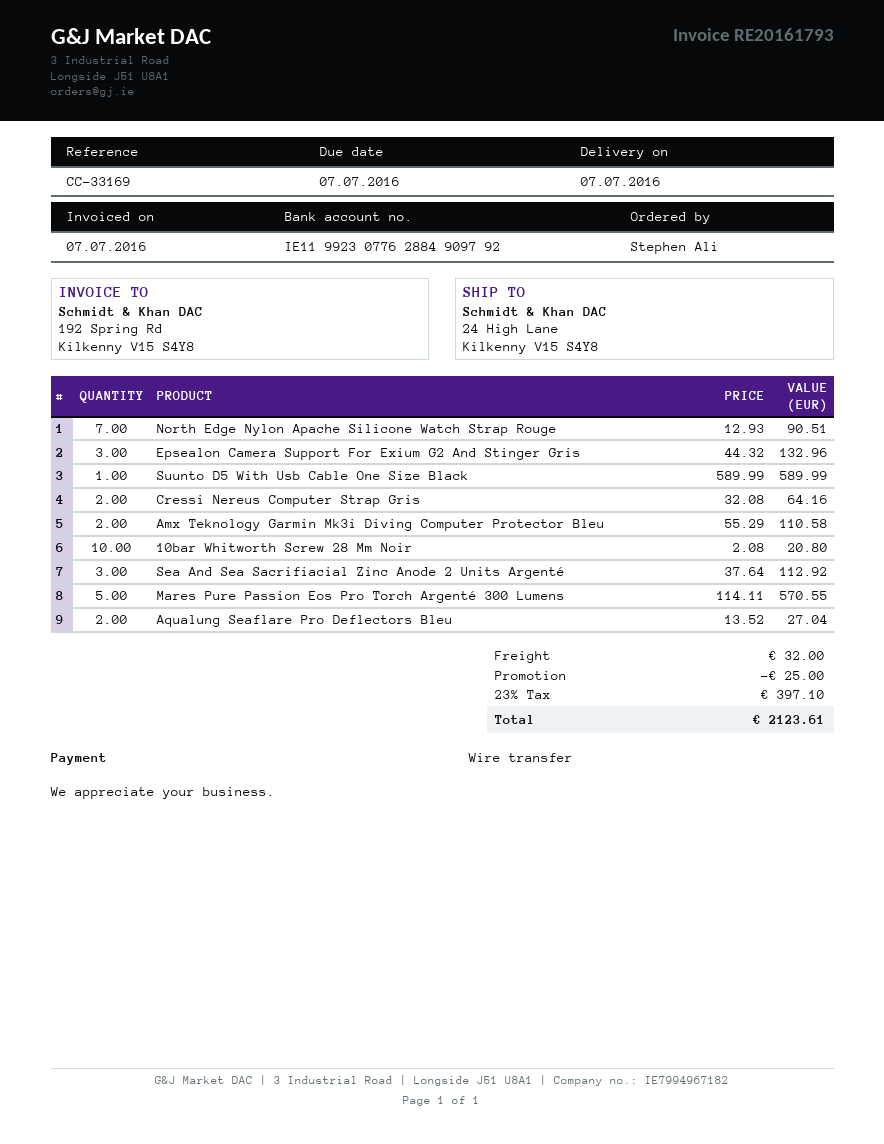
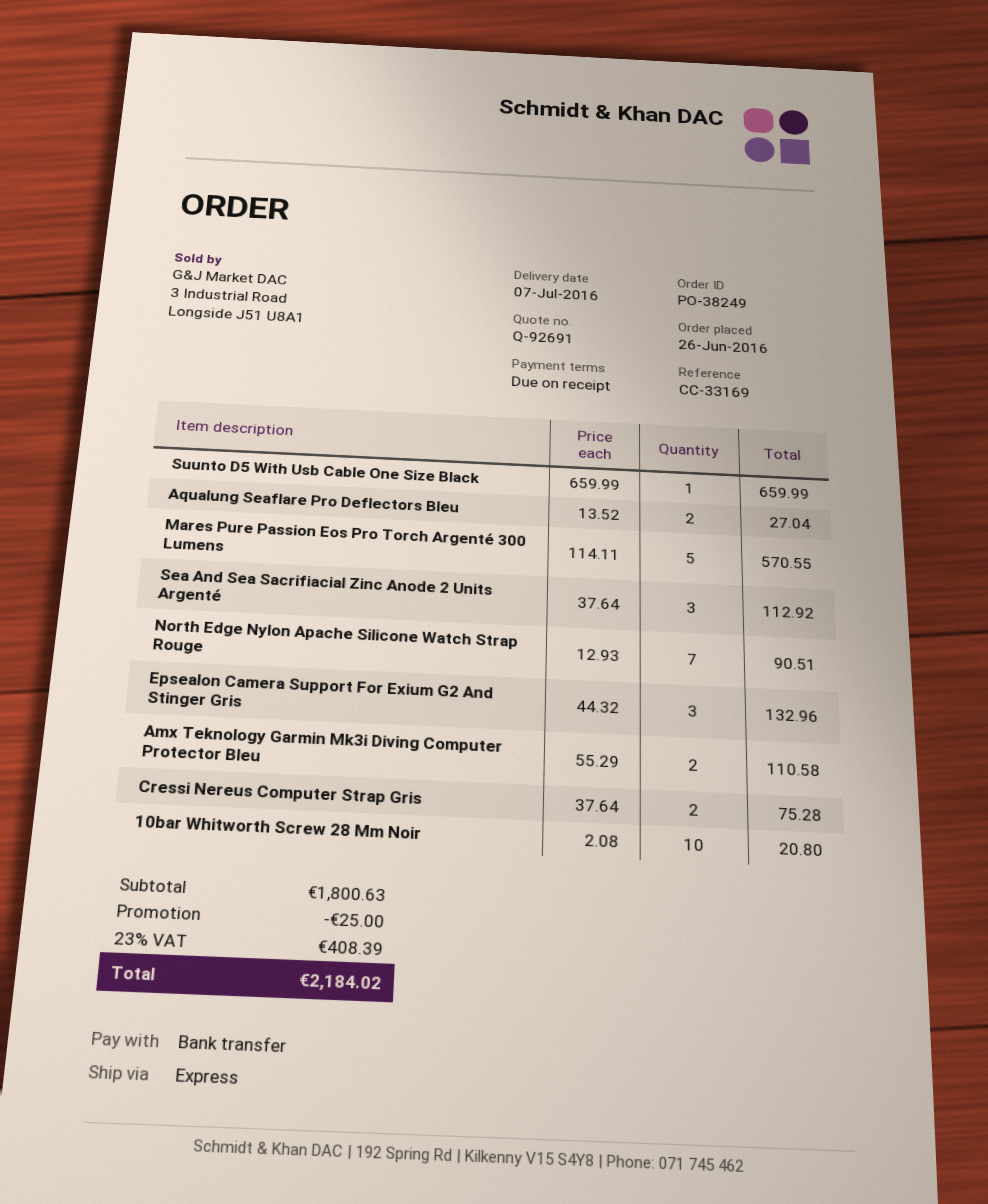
Suunto D5 With Usb Cable One Size Black: 1 x 589.99 = 589.99 -> 1 x 659.99 = 659.99
Cressi Nereus Computer Strap Gris: 2 x 32.08 = 64.16 -> 2 x 37.64 = 75.28
shipping: 32.00 -> none
tax: 23% = 397.10 -> 23% = 408.39
total: 2123.61 -> 2184.02

